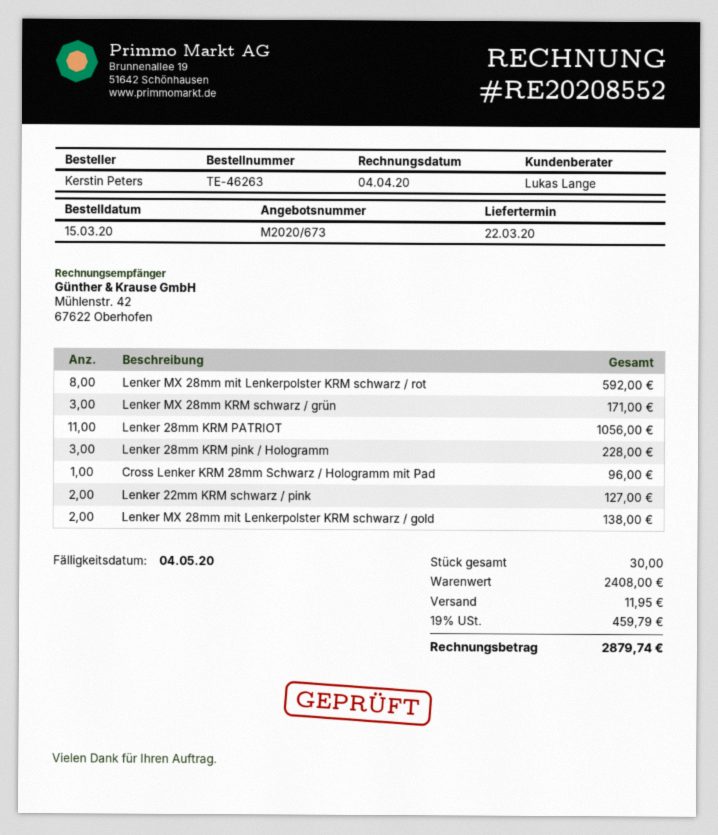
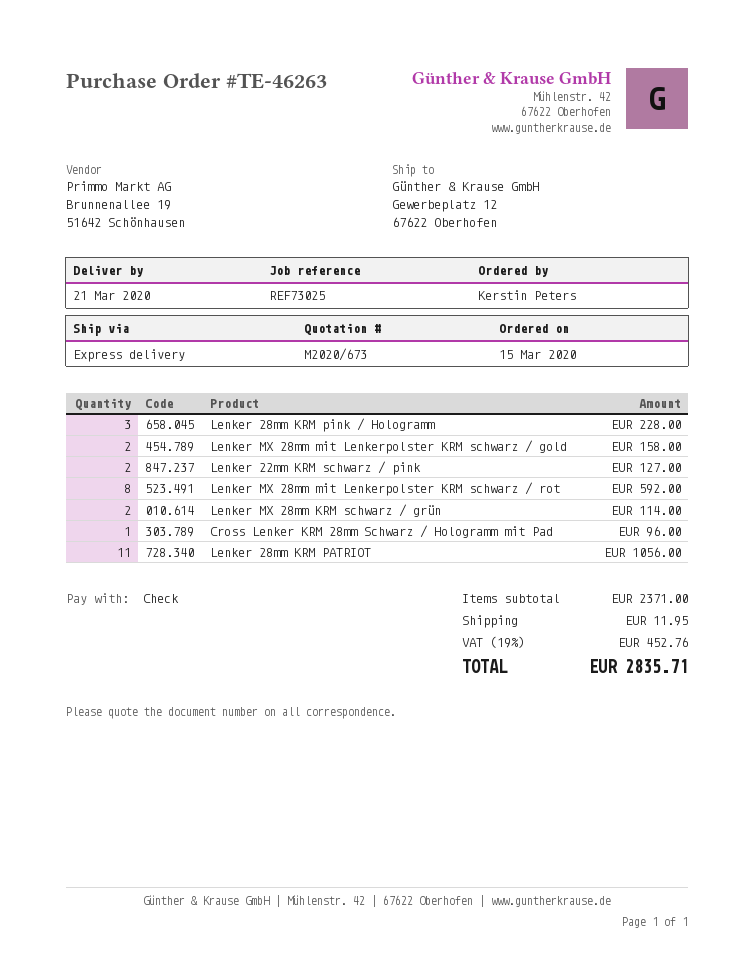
delivery date: 2020-03-22 -> 2020-03-21
Lenker MX 28mm KRM schwarz / grün: 3 for 171.00 -> 2 for 114.00
Lenker MX 28mm mit Lenkerpolster KRM schwarz / gold: 2 for 138.00 -> 2 for 158.00
subtotal: 2408.00 -> 2371.00
tax: 19% = 459.79 -> 19% = 452.76
total: 2879.74 -> 2835.71

